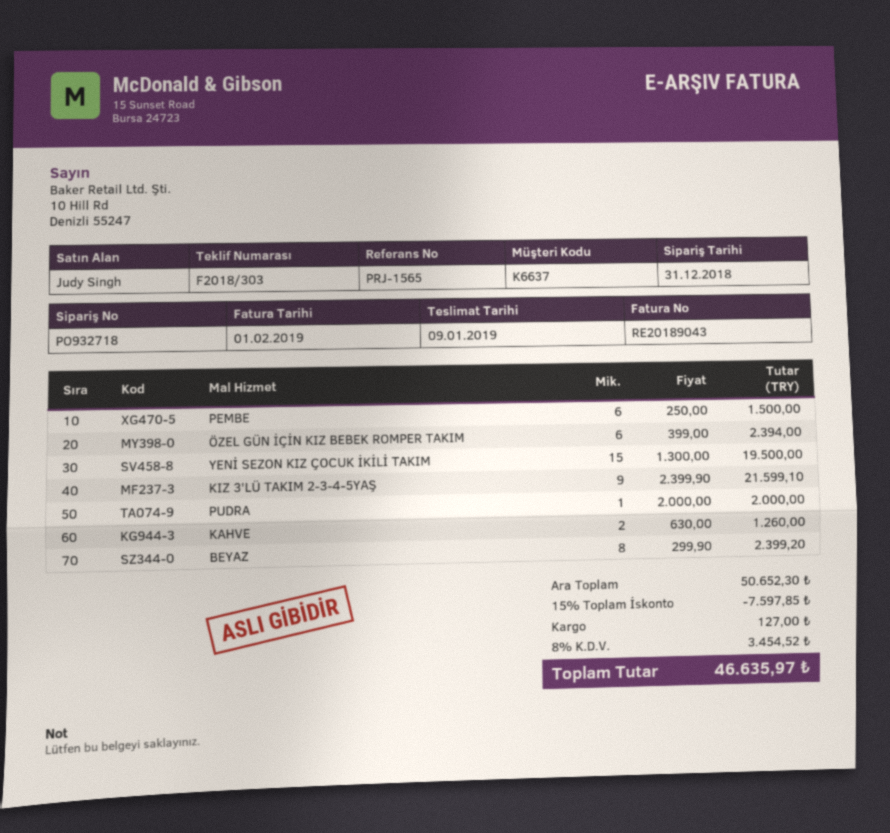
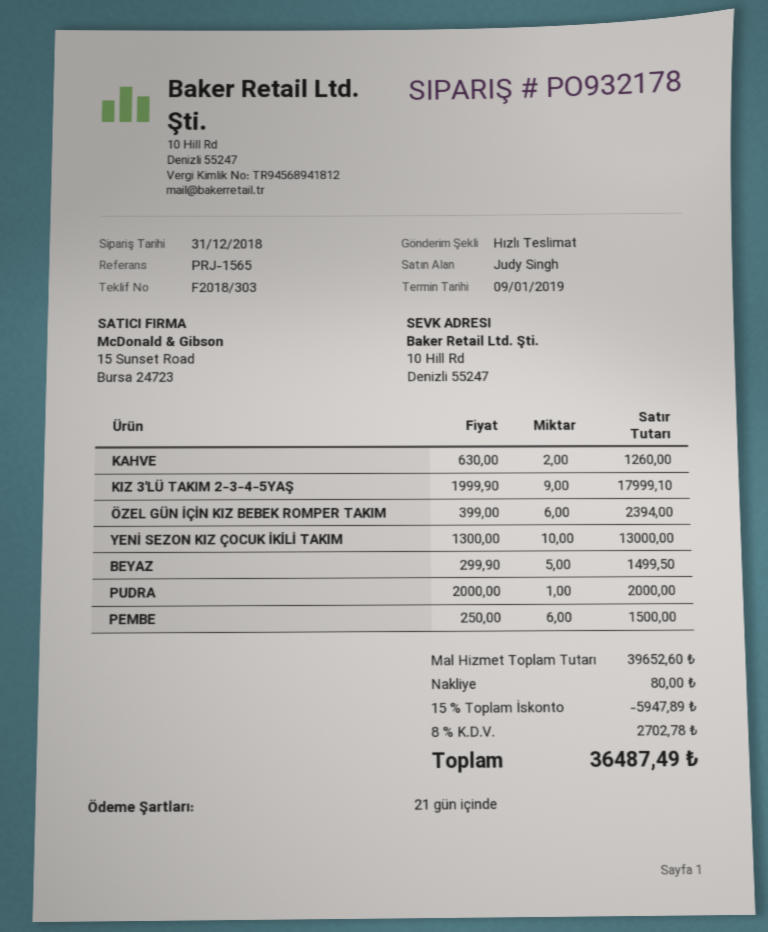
order number: PO932718 -> PO932178
YENİ SEZON KIZ ÇOCUK İKİLİ TAKIM: 15 x 1300.00 = 19500.00 -> 10 x 1300.00 = 13000.00
KIZ 3'LÜ TAKIM 2-3-4-5YAŞ: 9 x 2399.90 = 21599.10 -> 9 x 1999.90 = 17999.10
BEYAZ: 8 x 299.90 = 2399.20 -> 5 x 299.90 = 1499.50
subtotal: 50652.30 -> 39652.60
discount: 15% = 7597.85 -> 15% = 5947.89
shipping: 127.00 -> 80.00
tax: 8% = 3454.52 -> 8% = 2702.78
total: 46635.97 -> 36487.49

